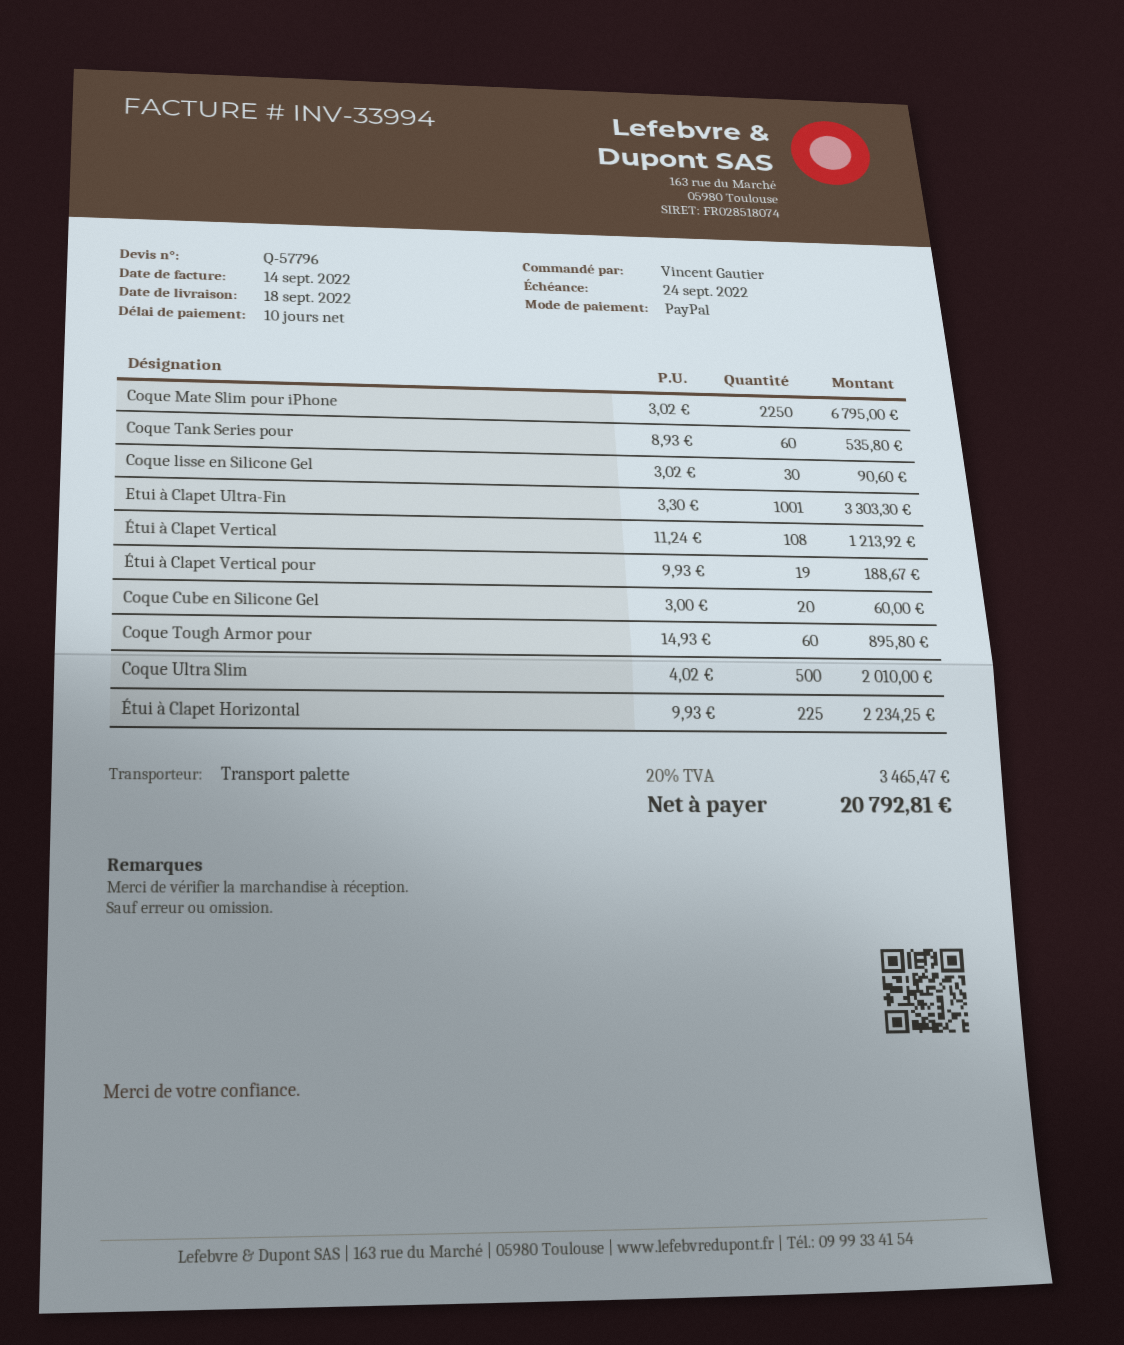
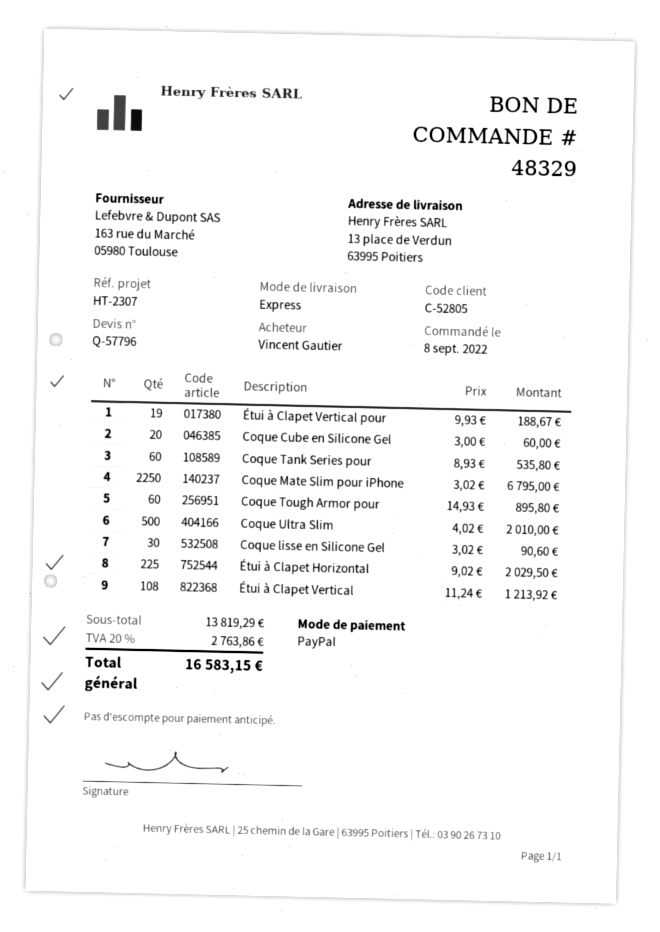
shipping method: pallet freight -> express
Etui à Clapet Ultra-Fin: 1001 x 3.30 = 3303.30 -> none
Étui à Clapet Horizontal: 225 x 9.93 = 2234.25 -> 225 x 9.02 = 2029.50
tax: 20% = 3465.47 -> 20% = 2763.86
total: 20792.81 -> 16583.15

